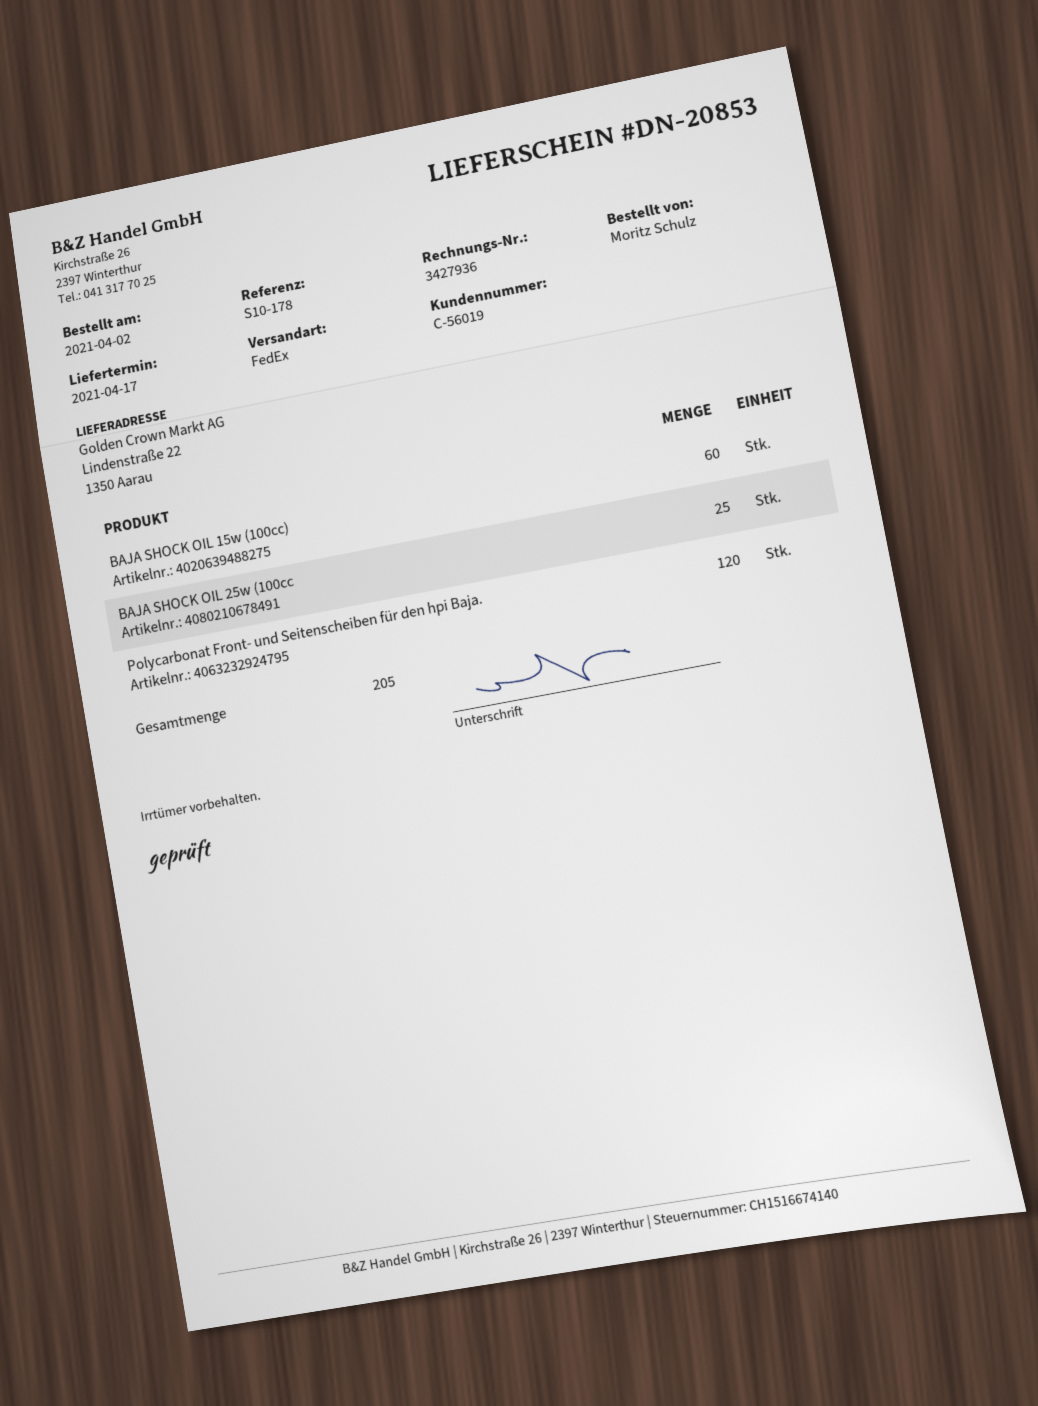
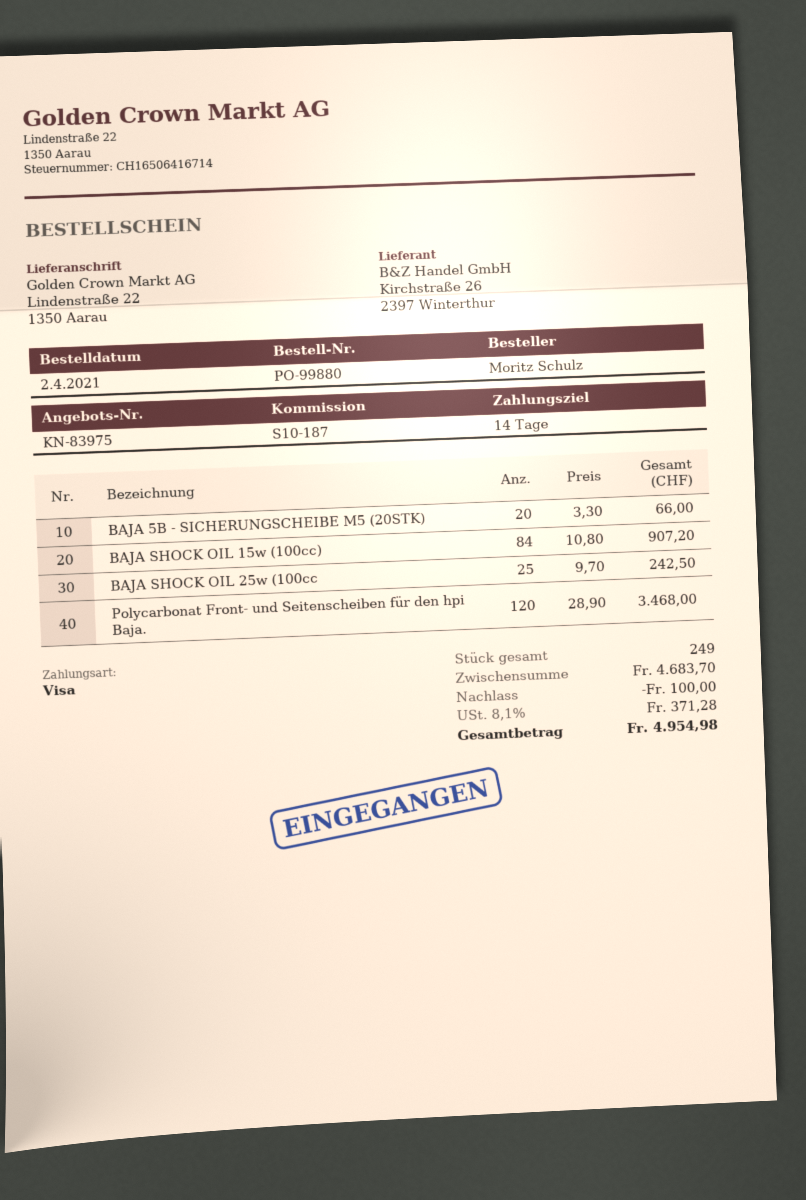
reference: S10-178 -> S10-187
BAJA SHOCK OIL 15w (100cc): 60 -> 84
BAJA 5B - SICHERUNGSCHEIBE M5 (20STK): none -> 20
total quantity: 205 -> 249

